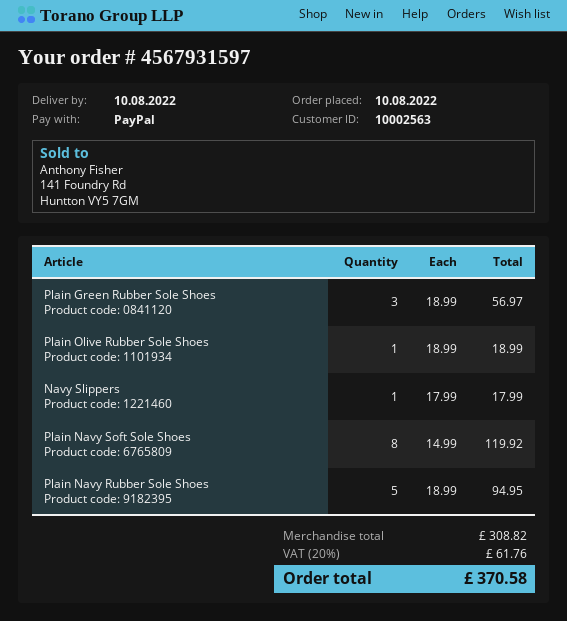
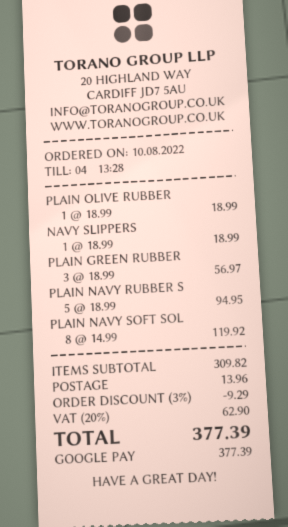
payment method: PayPal -> Google Pay
Navy Slippers: 1 x 17.99 = 17.99 -> 1 x 18.99 = 18.99
subtotal: 308.82 -> 309.82
discount: none -> 3% = 9.29
shipping: none -> 13.96
tax: 20% = 61.76 -> 20% = 62.90
total: 370.58 -> 377.39

